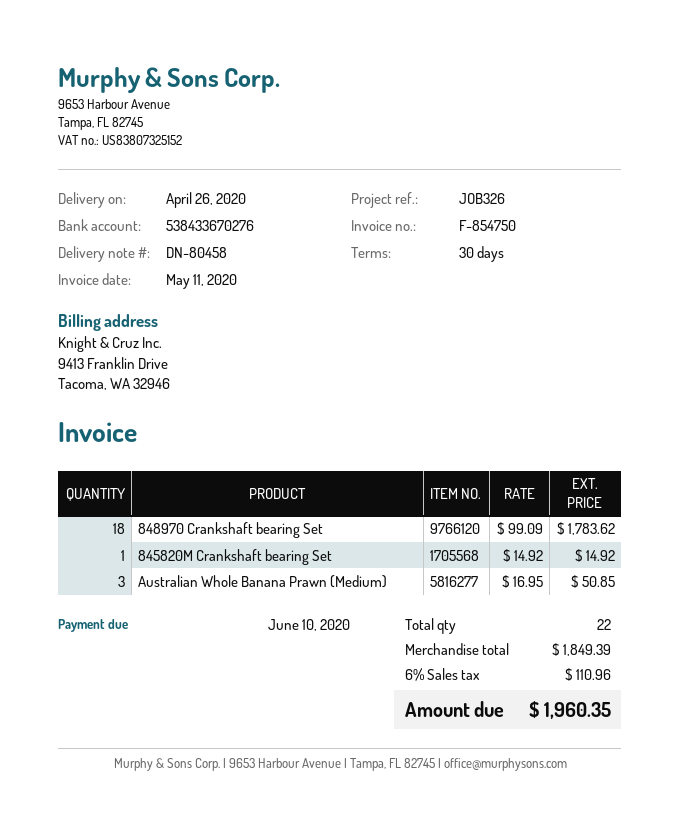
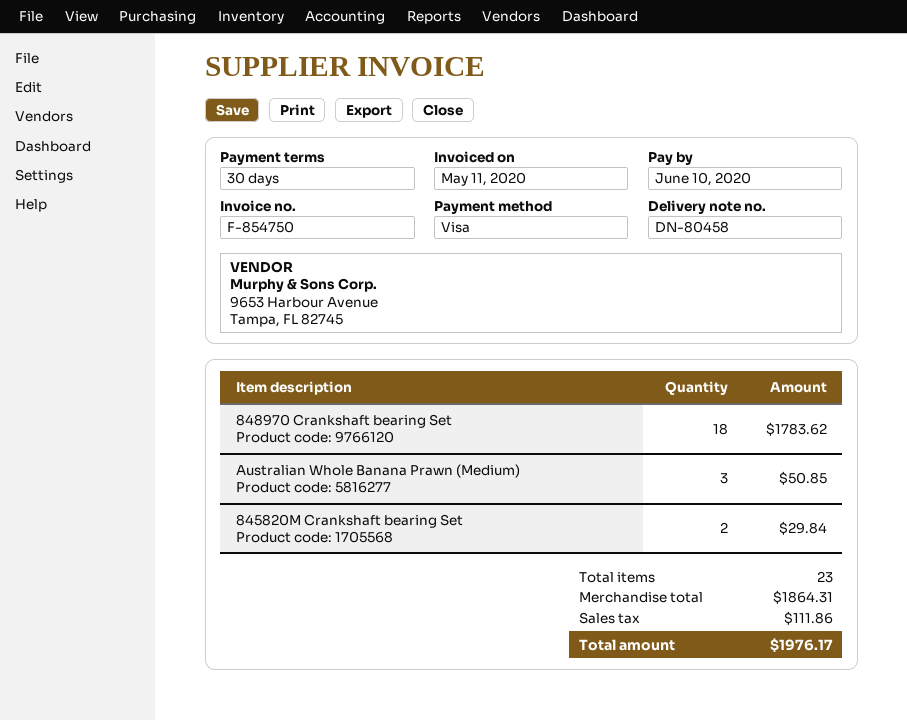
845820M Crankshaft bearing Set: 1 for 14.92 -> 2 for 29.84
total quantity: 22 -> 23
subtotal: 1849.39 -> 1864.31
tax: 110.96 -> 111.86
total: 1960.35 -> 1976.17

